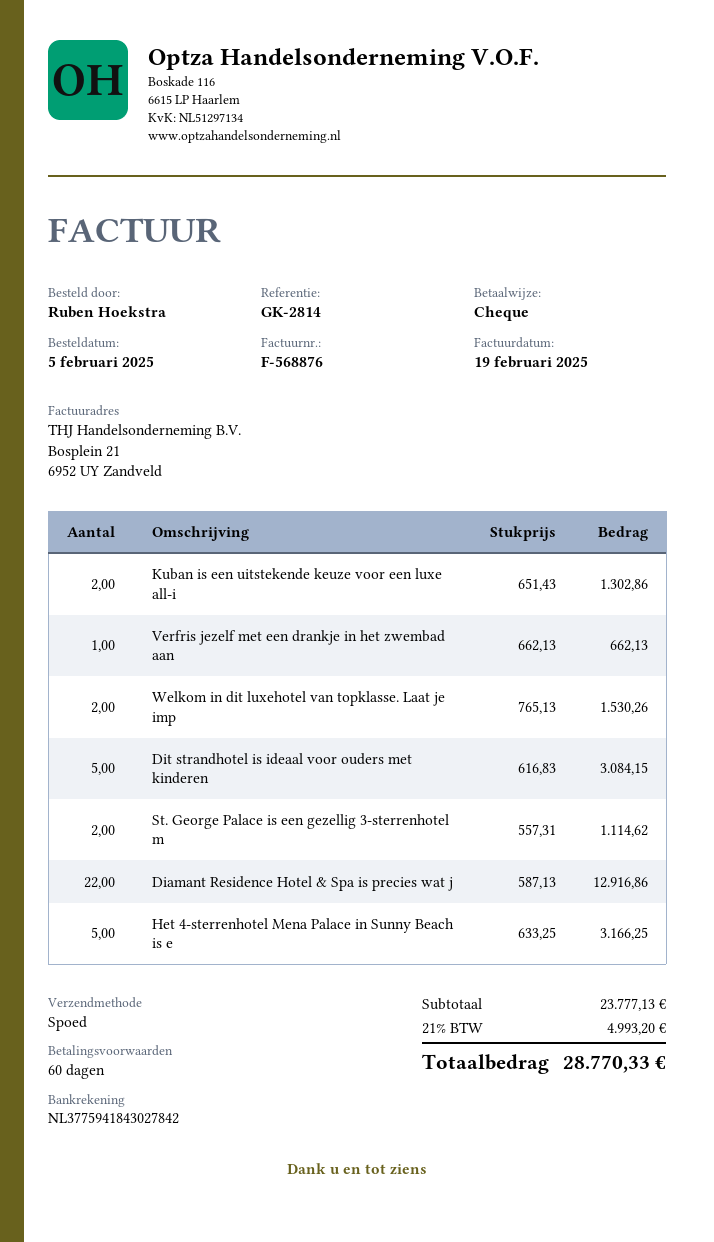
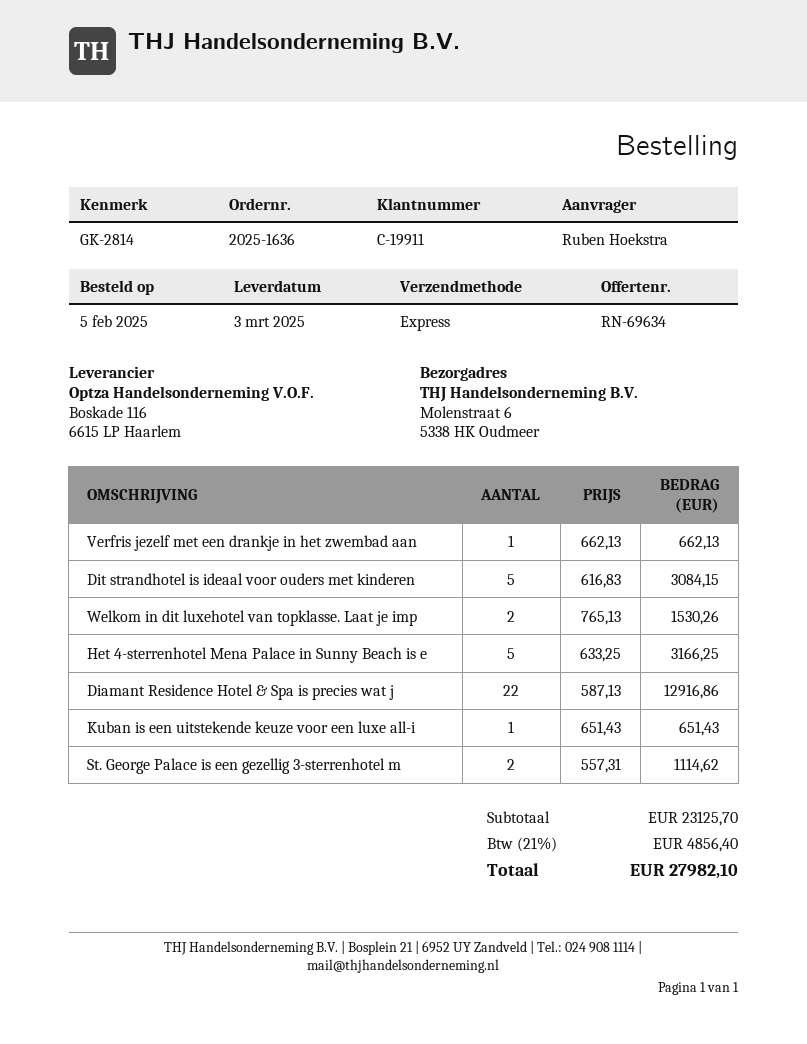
Kuban is een uitstekende keuze voor een luxe all-i: 2 x 651.43 = 1302.86 -> 1 x 651.43 = 651.43
subtotal: 23777.13 -> 23125.70
tax: 21% = 4993.20 -> 21% = 4856.40
total: 28770.33 -> 27982.10

